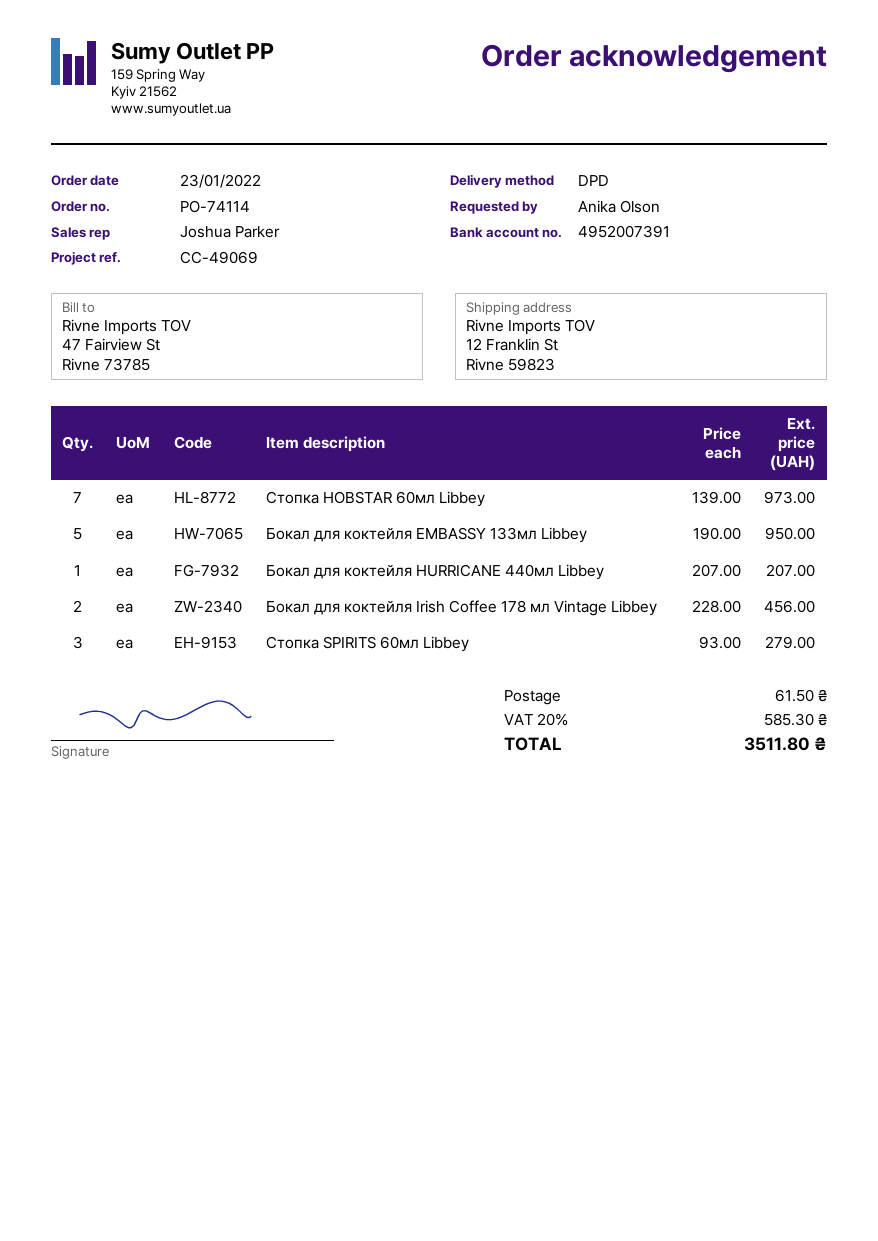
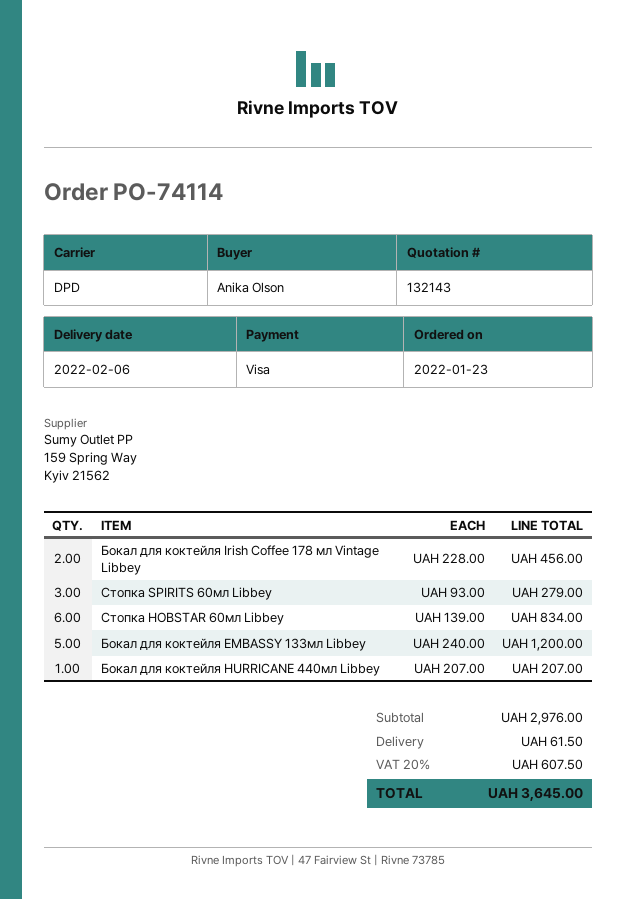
Стопка HOBSTAR 60мл Libbey: 7 x 139.00 = 973.00 -> 6 x 139.00 = 834.00
Бокал для коктейля EMBASSY 133мл Libbey: 5 x 190.00 = 950.00 -> 5 x 240.00 = 1200.00
tax: 20% = 585.30 -> 20% = 607.50
total: 3511.80 -> 3645.00

